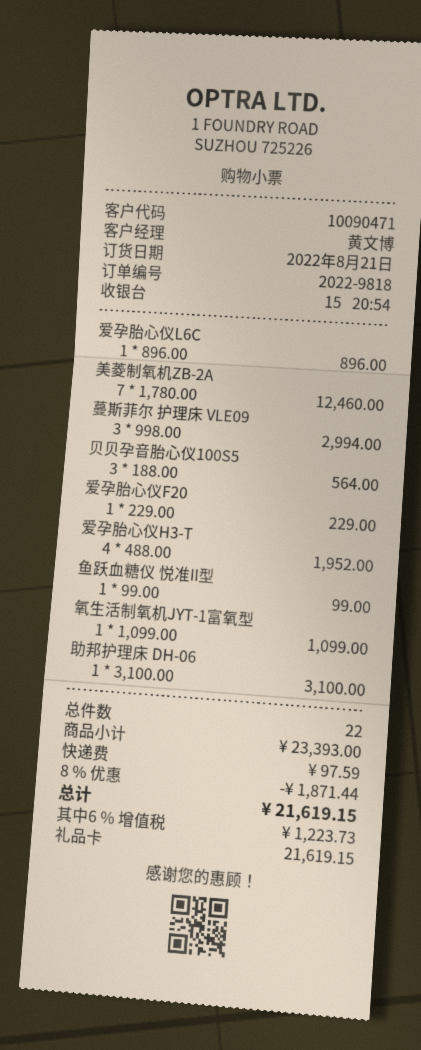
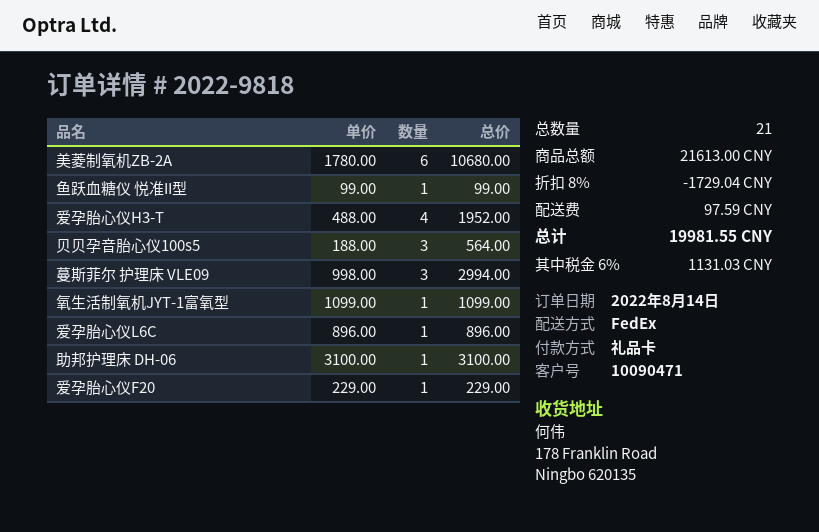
order date: 2022-08-21 -> 2022-08-14
美菱制氧机ZB-2A: 7 x 1780.00 = 12460.00 -> 6 x 1780.00 = 10680.00
total quantity: 22 -> 21
subtotal: 23393.00 -> 21613.00
discount: 8% = 1871.44 -> 8% = 1729.04
tax: 6% = 1223.73 -> 6% = 1131.03
total: 21619.15 -> 19981.55

